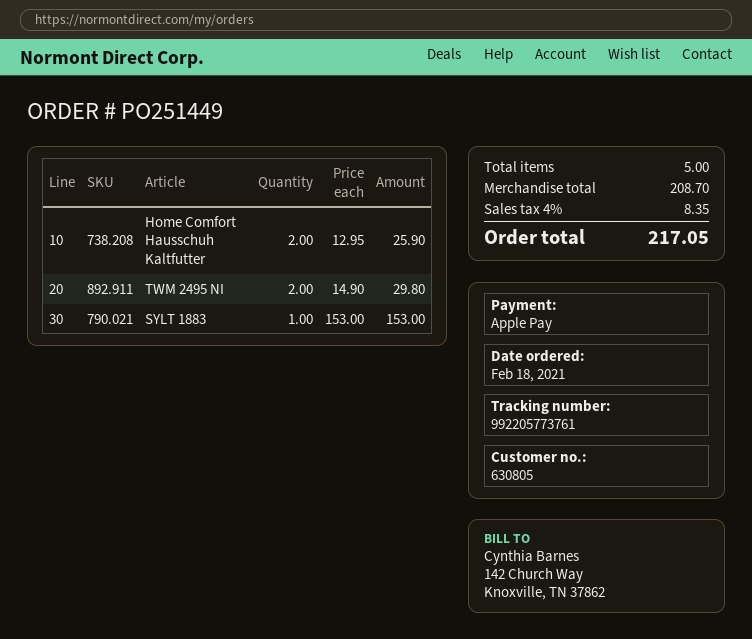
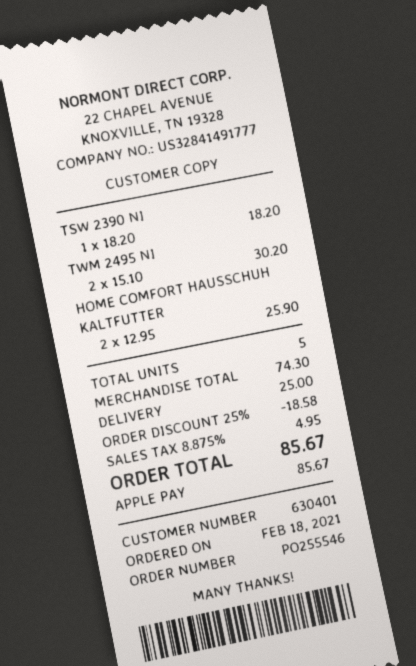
order number: PO251449 -> PO255546
customer number: 630805 -> 630401
TWM 2495 NI: 2 x 14.90 = 29.80 -> 2 x 15.10 = 30.20
SYLT 1883: 1 x 153.00 = 153.00 -> none
TSW 2390 NI: none -> 1 x 18.20 = 18.20
subtotal: 208.70 -> 74.30
discount: none -> 25% = 18.58
shipping: none -> 25.00
tax: 4% = 8.35 -> 8.875% = 4.95
total: 217.05 -> 85.67

